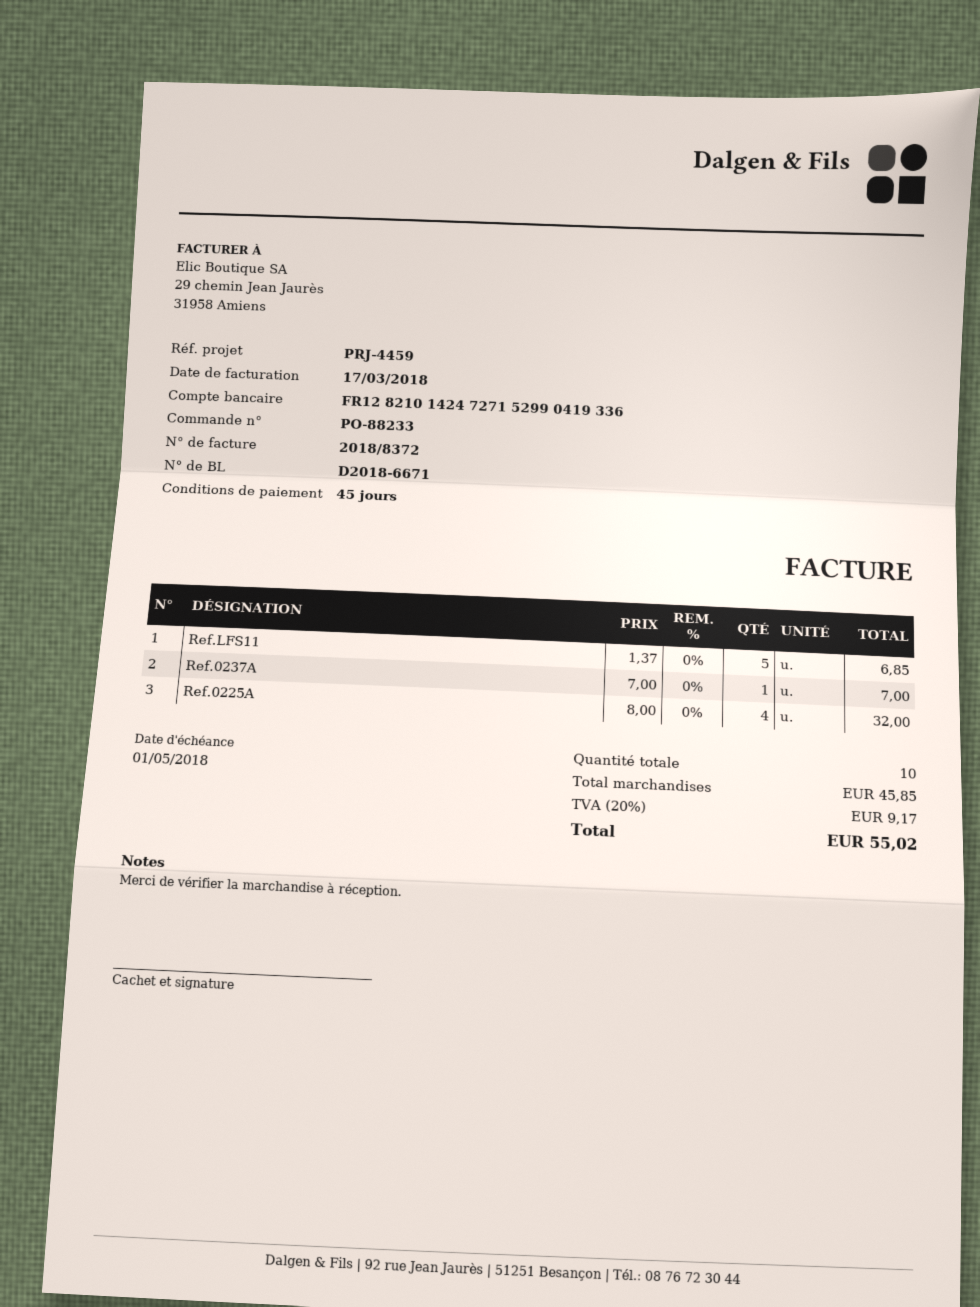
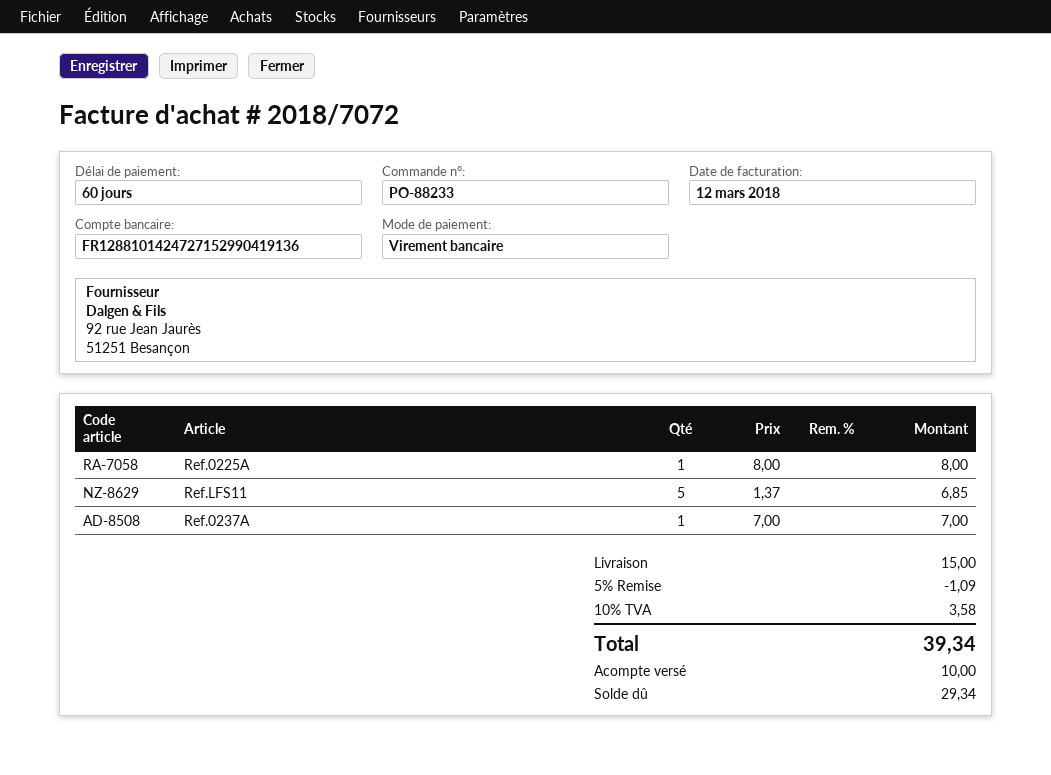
invoice number: 2018/8372 -> 2018/7072
invoice date: 2018-03-17 -> 2018-03-12
payment terms: 45 days -> 60 days
bank account: FR1282101424727152990419336 -> FR1288101424727152990419136
Ref.0225A: 4 x 8.00 = 32.00 -> 1 x 8.00 = 8.00
discount: none -> 5% = 1.09
shipping: none -> 15.00
tax: 20% = 9.17 -> 10% = 3.58
total: 55.02 -> 39.34

